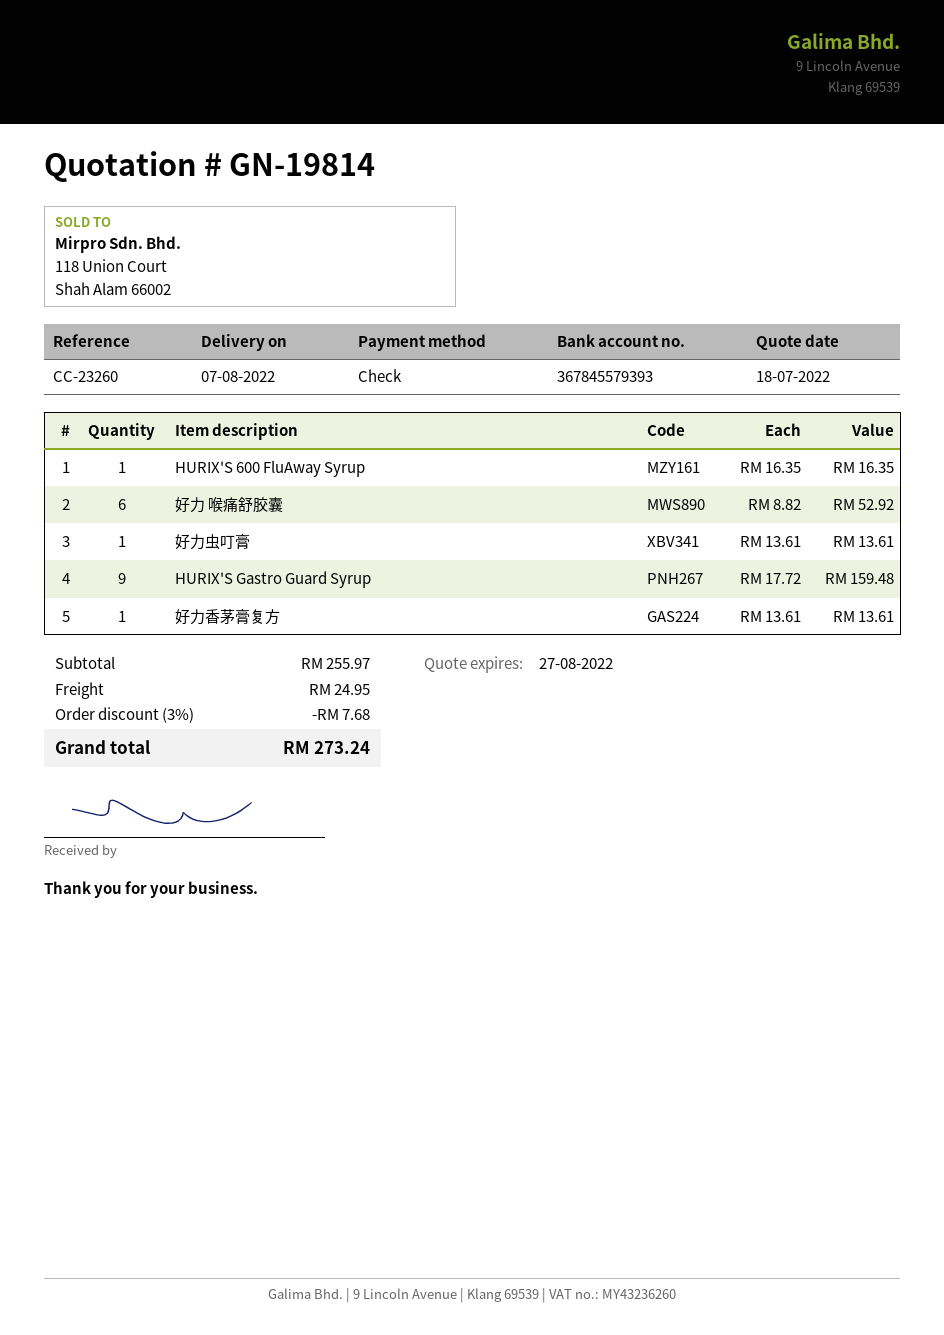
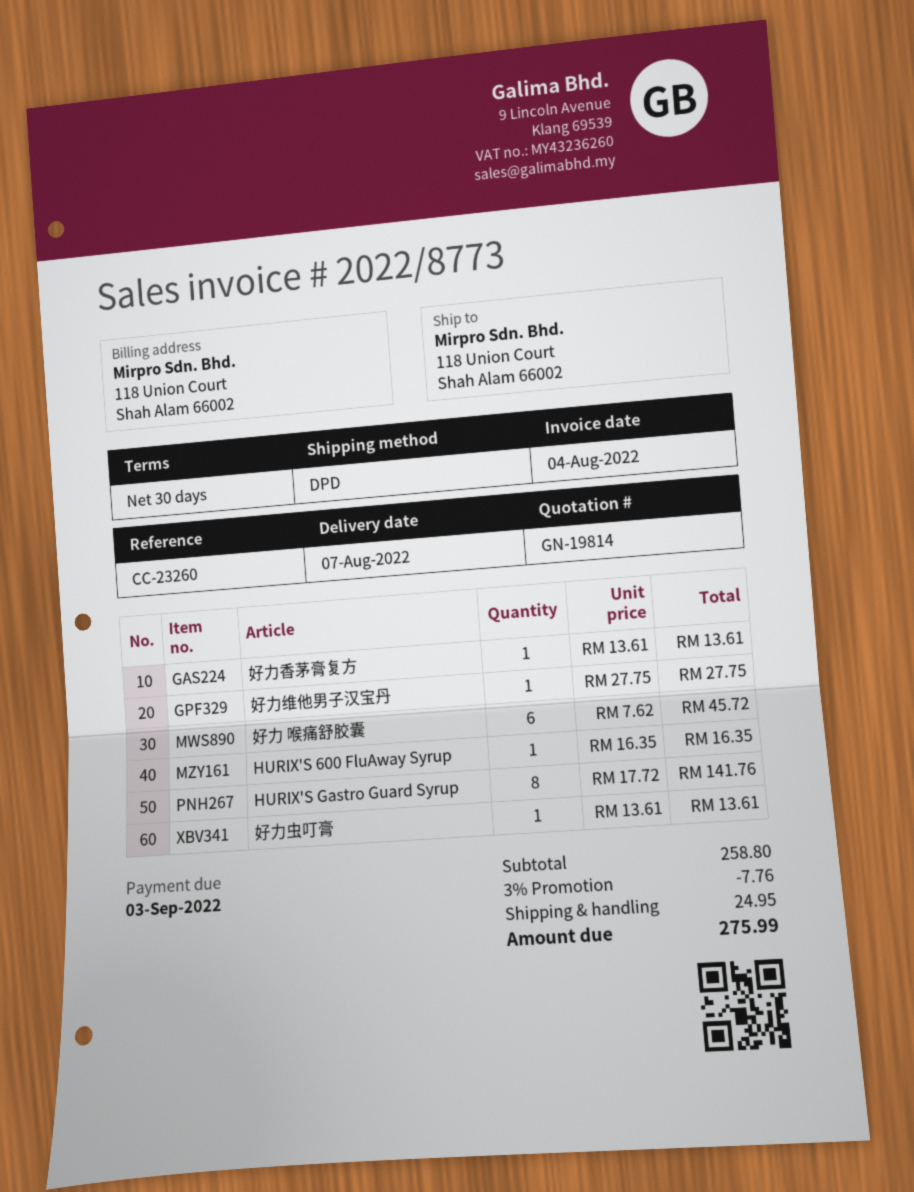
好力 喉痛舒胶囊: 6 x 8.82 = 52.92 -> 6 x 7.62 = 45.72
HURIX'S Gastro Guard Syrup: 9 x 17.72 = 159.48 -> 8 x 17.72 = 141.76
好力维他男子汉宝丹: none -> 1 x 27.75 = 27.75
subtotal: 255.97 -> 258.80
discount: 3% = 7.68 -> 3% = 7.76
total: 273.24 -> 275.99

